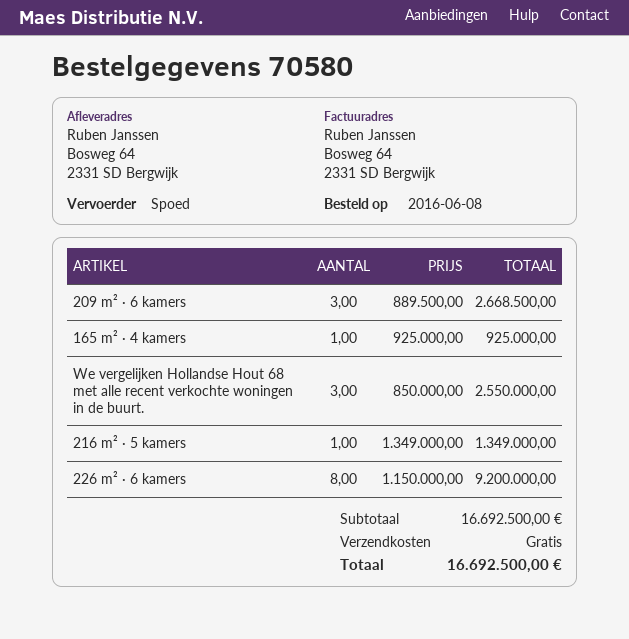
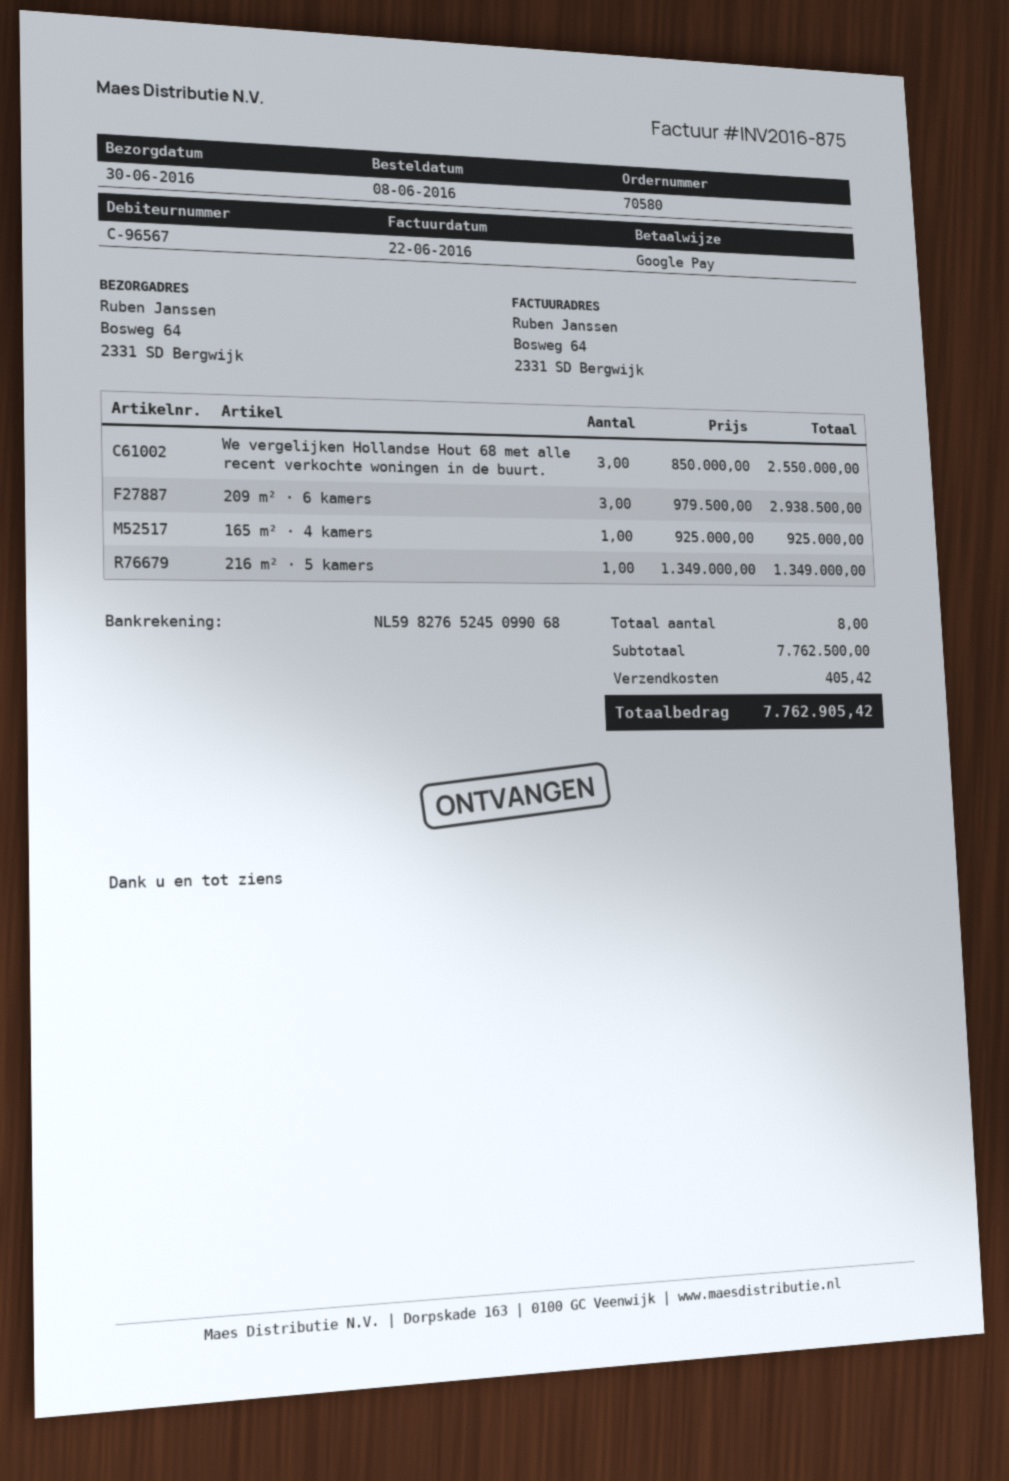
209 m² · 6 kamers: 3 x 889500.00 = 2668500.00 -> 3 x 979500.00 = 2938500.00
226 m² · 6 kamers: 8 x 1150000.00 = 9200000.00 -> none
subtotal: 16692500.00 -> 7762500.00
shipping: 0.00 -> 405.42
total: 16692500.00 -> 7762905.42

